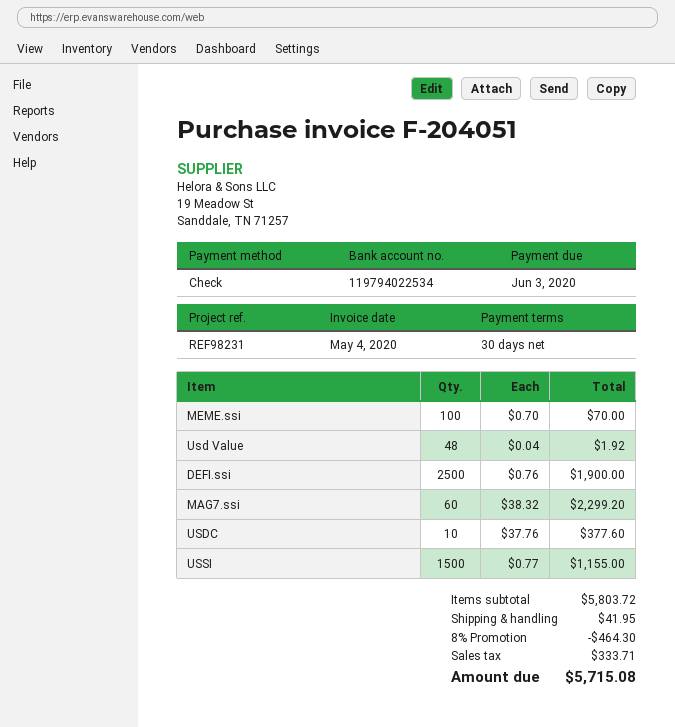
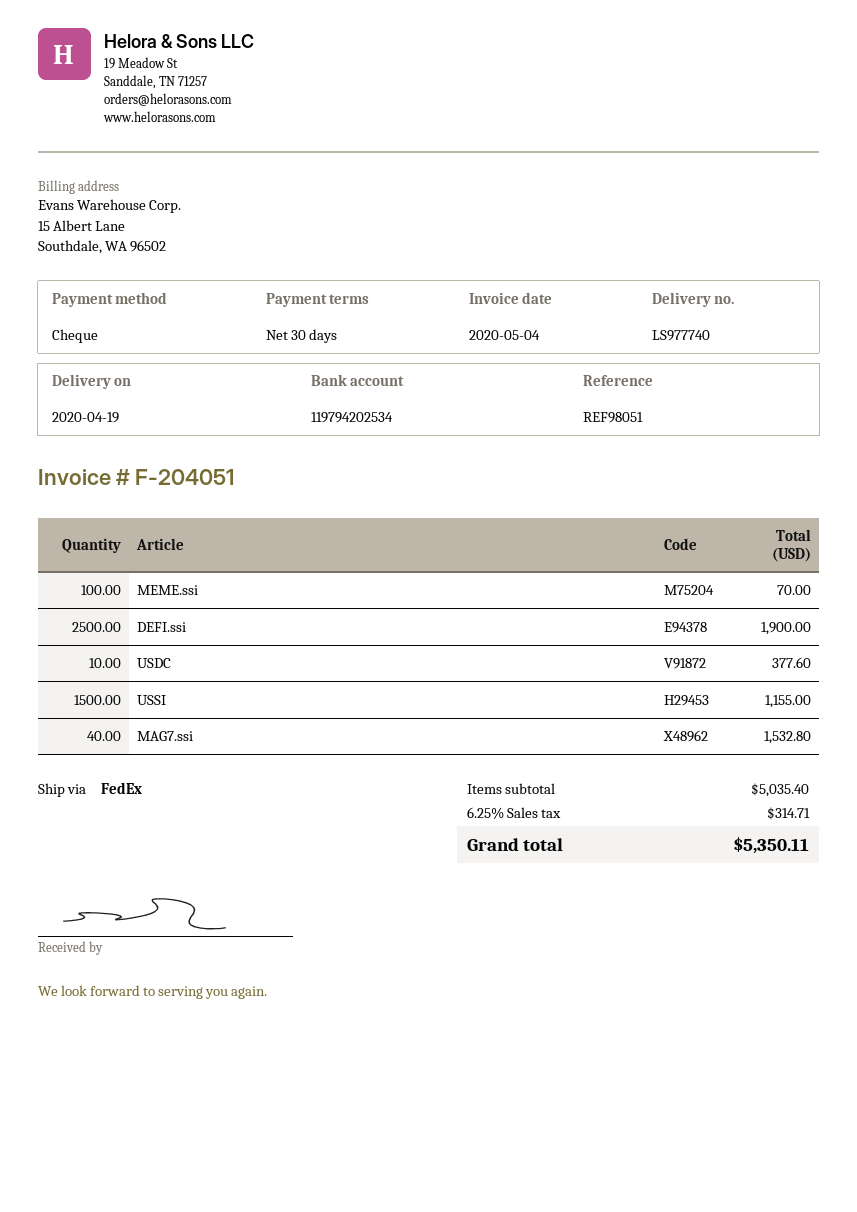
reference: REF98231 -> REF98051
bank account: 119794022534 -> 119794202534
Usd Value: 48 for 1.92 -> none
MAG7.ssi: 60 for 2299.20 -> 40 for 1532.80
subtotal: 5803.72 -> 5035.40
discount: 8% = 464.30 -> none
shipping: 41.95 -> none
tax: 333.71 -> 314.71
total: 5715.08 -> 5350.11

